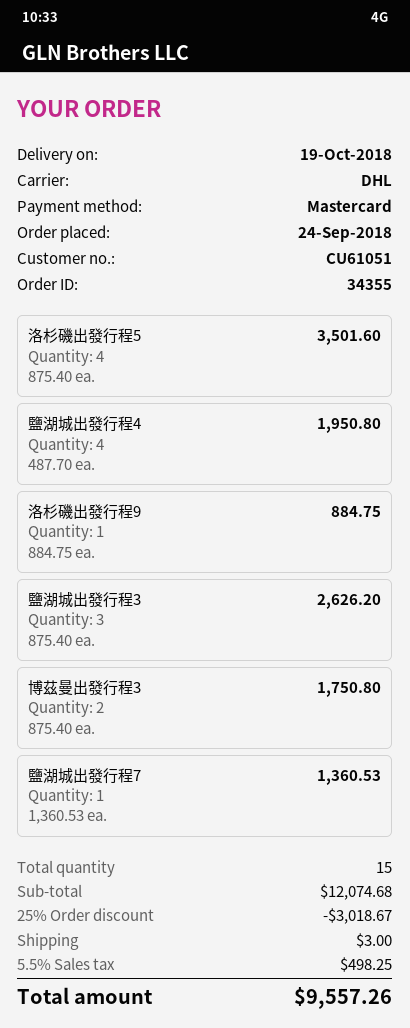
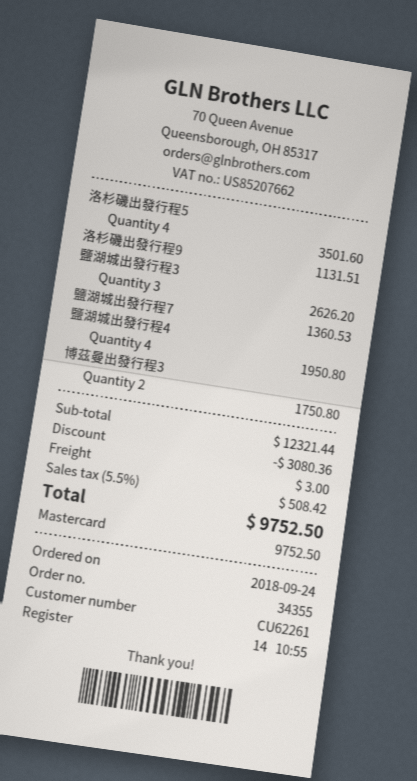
customer number: CU61051 -> CU62261
洛杉磯出發行程9: 1 for 884.75 -> 1 for 1131.51
subtotal: 12074.68 -> 12321.44
discount: 3018.67 -> 3080.36
tax: 5.5% = 498.25 -> 5.5% = 508.42
total: 9557.26 -> 9752.50

